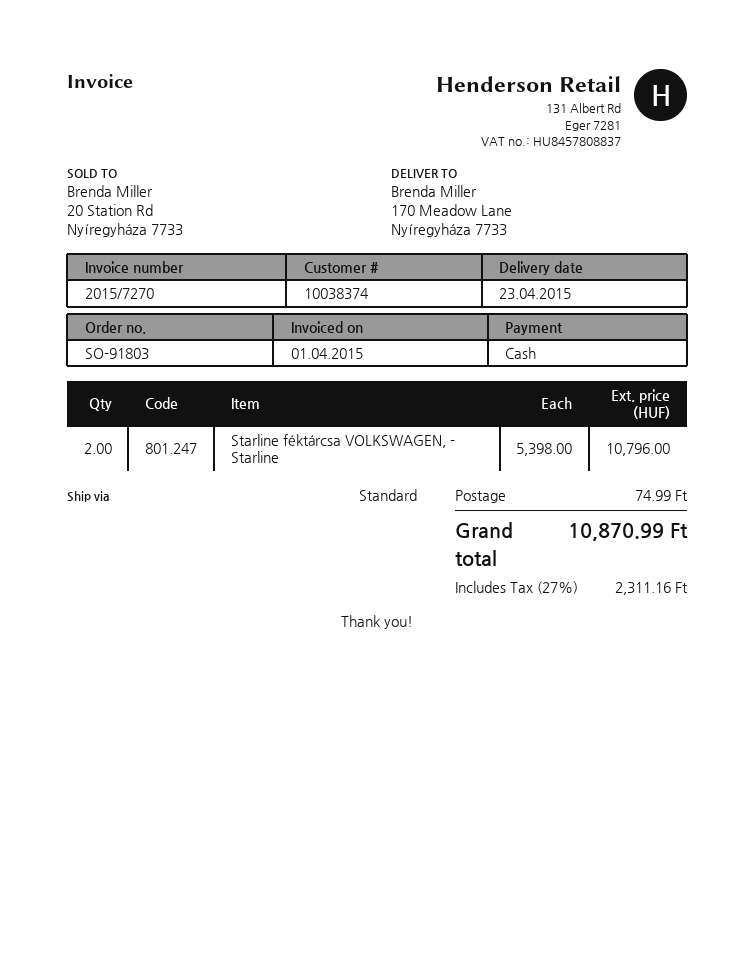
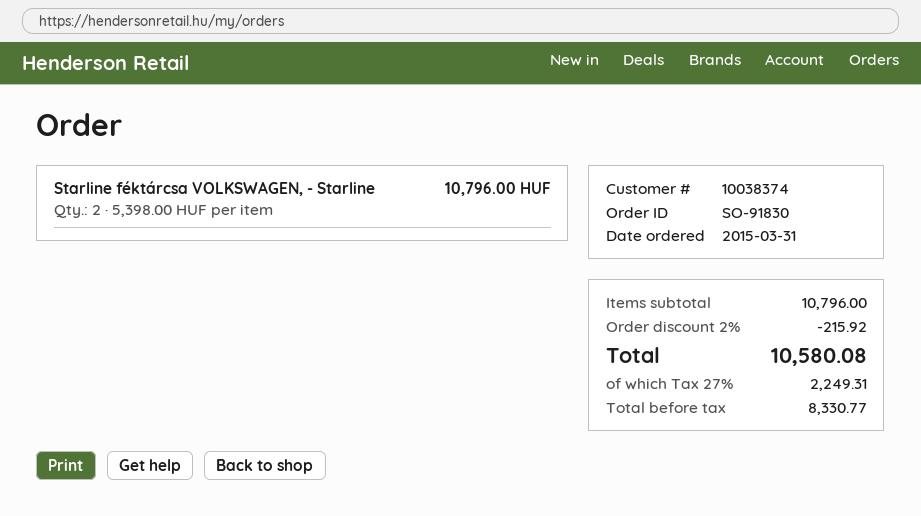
order number: SO-91803 -> SO-91830
discount: none -> 2% = 215.92
shipping: 74.99 -> none
tax: 27% = 2311.16 -> 27% = 2249.31
total: 10870.99 -> 10580.08

